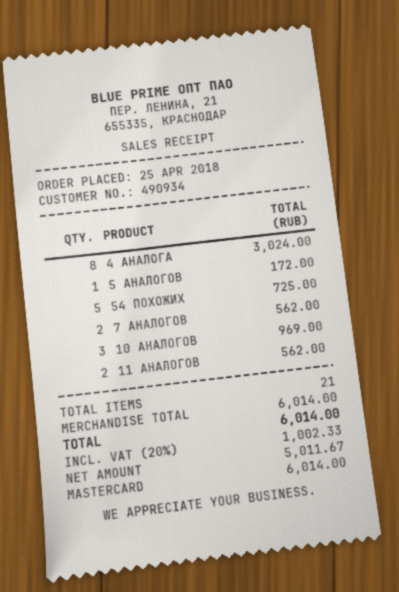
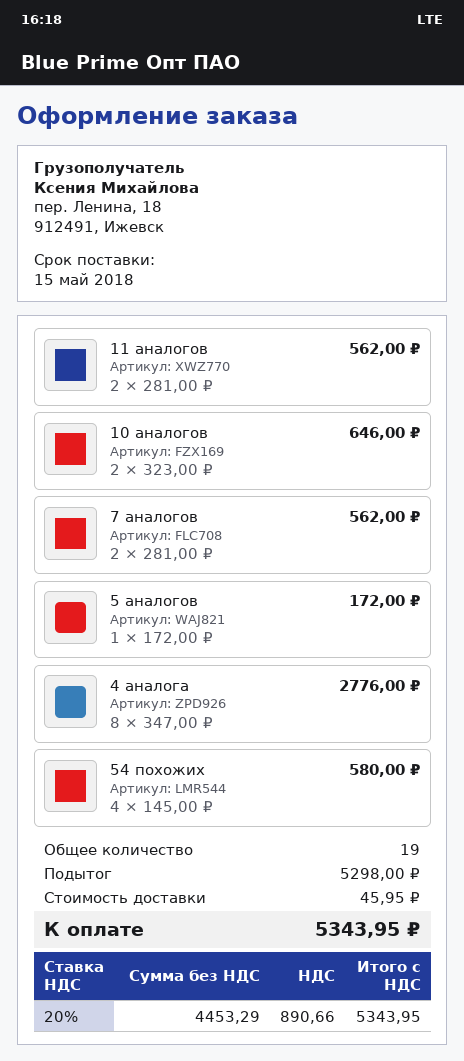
4 АНАЛОГА: 8 for 3024.00 -> 8 for 2776.00
54 ПОХОЖИХ: 5 for 725.00 -> 4 for 580.00
10 АНАЛОГОВ: 3 for 969.00 -> 2 for 646.00
total quantity: 21 -> 19
subtotal: 6014.00 -> 5298.00
shipping: none -> 45.95
net: 5011.67 -> 4453.29
tax: 20% = 1002.33 -> 20% = 890.66
total: 6014.00 -> 5343.95

